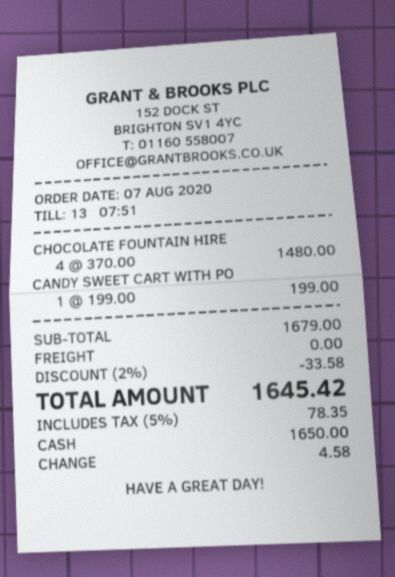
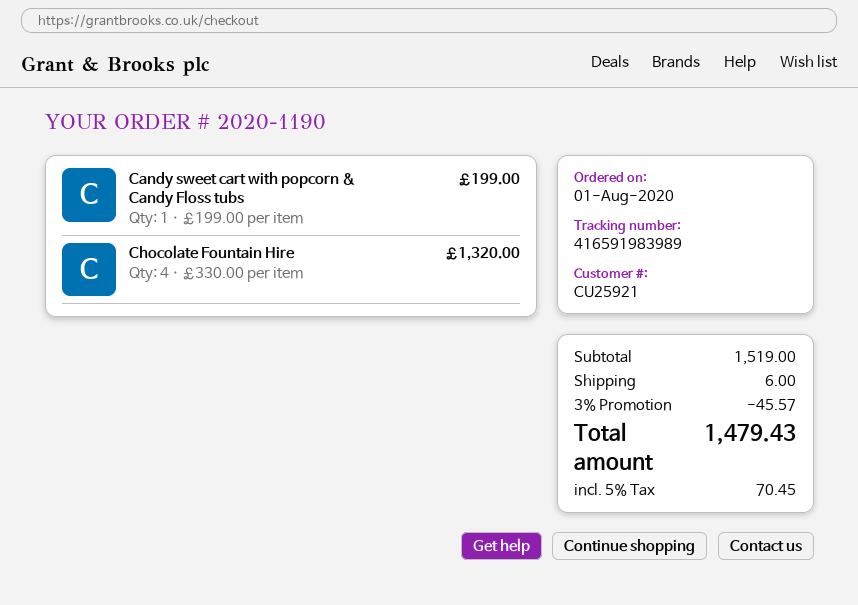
order date: 2020-08-07 -> 2020-08-01
CHOCOLATE FOUNTAIN HIRE: 4 x 370.00 = 1480.00 -> 4 x 330.00 = 1320.00
subtotal: 1679.00 -> 1519.00
discount: 2% = 33.58 -> 3% = 45.57
shipping: 0.00 -> 6.00
tax: 5% = 78.35 -> 5% = 70.45
total: 1645.42 -> 1479.43

